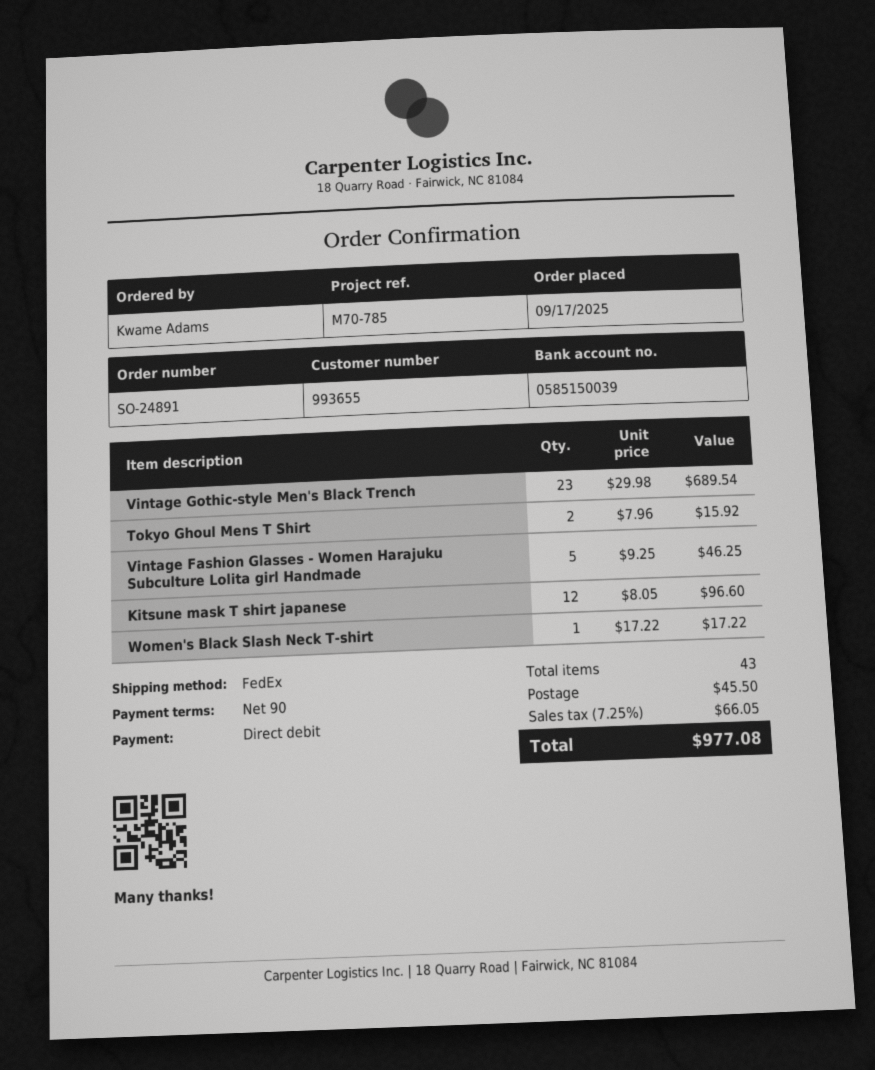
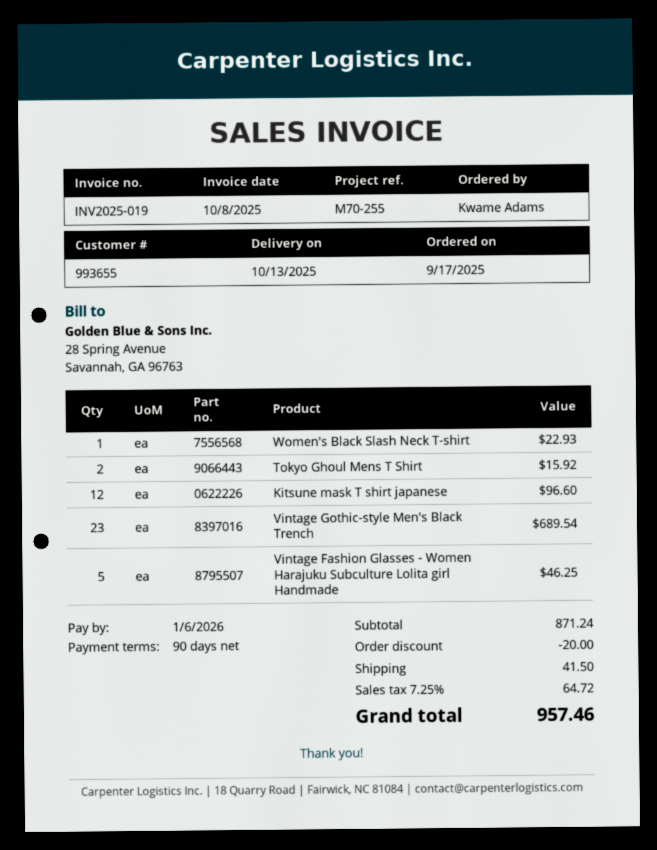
reference: M70-785 -> M70-255
Women's Black Slash Neck T-shirt: 1 for 17.22 -> 1 for 22.93
discount: none -> 20.00
shipping: 45.50 -> 41.50
tax: 7.25% = 66.05 -> 7.25% = 64.72
total: 977.08 -> 957.46

